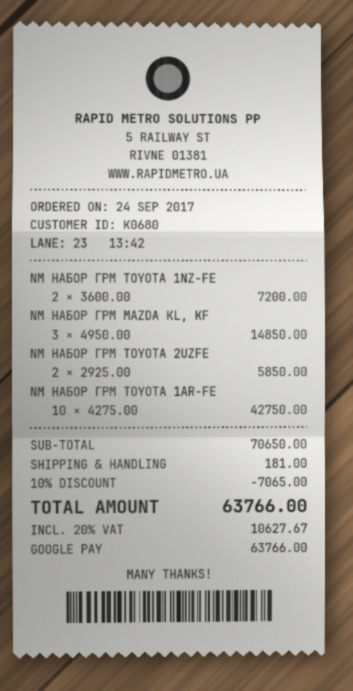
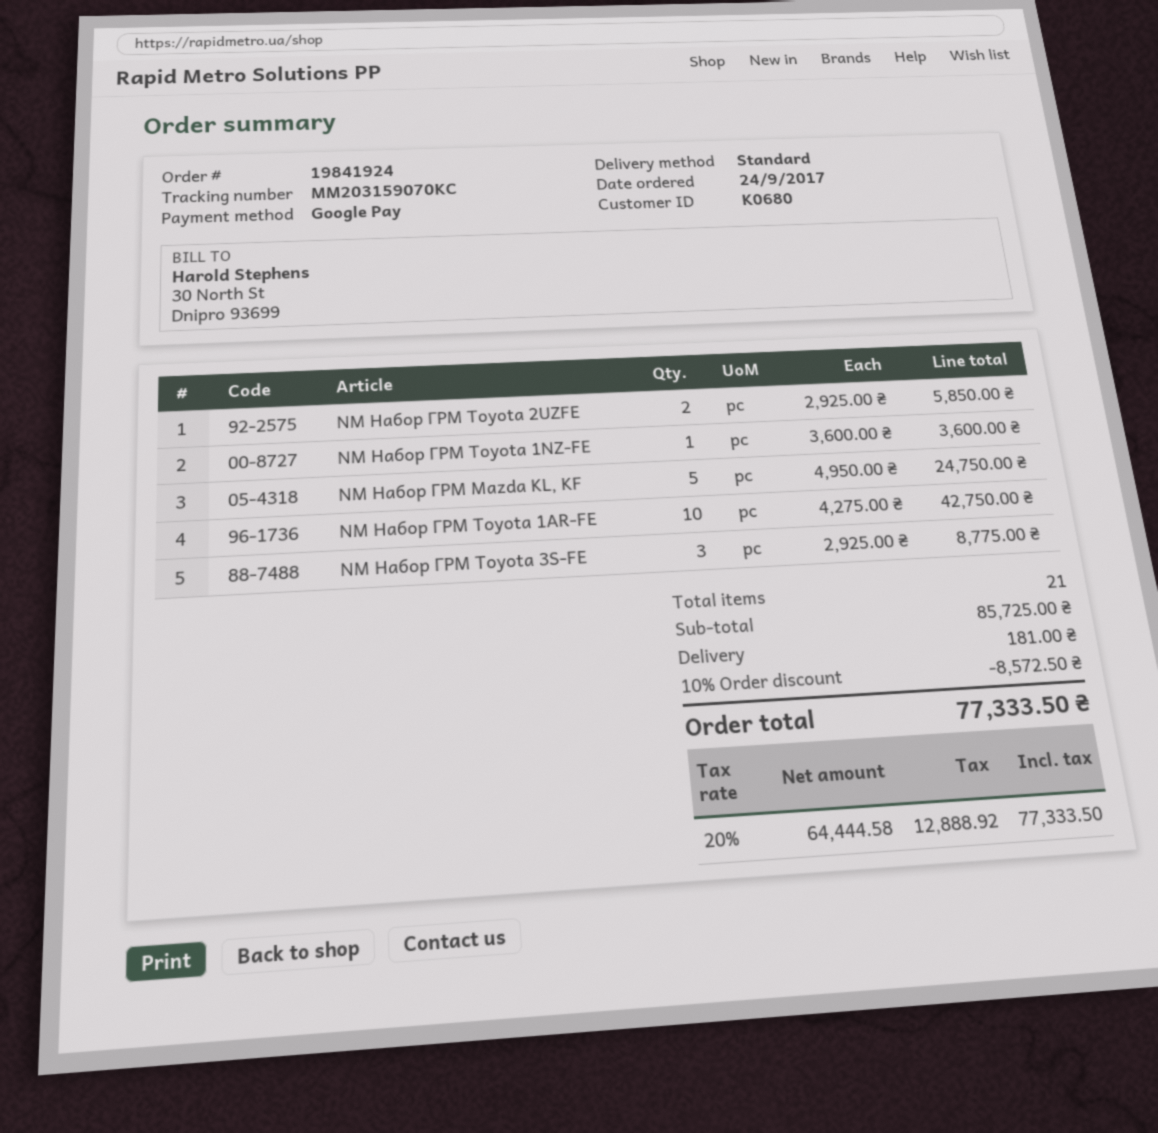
NM НАБОР ГРМ TOYOTA 1NZ-FE: 2 x 3600.00 = 7200.00 -> 1 x 3600.00 = 3600.00
NM НАБОР ГРМ MAZDA KL, KF: 3 x 4950.00 = 14850.00 -> 5 x 4950.00 = 24750.00
NM Набор ГРМ Toyota 3S-FE: none -> 3 x 2925.00 = 8775.00
subtotal: 70650.00 -> 85725.00
discount: 10% = 7065.00 -> 10% = 8572.50
tax: 20% = 10627.67 -> 20% = 12888.92
total: 63766.00 -> 77333.50

